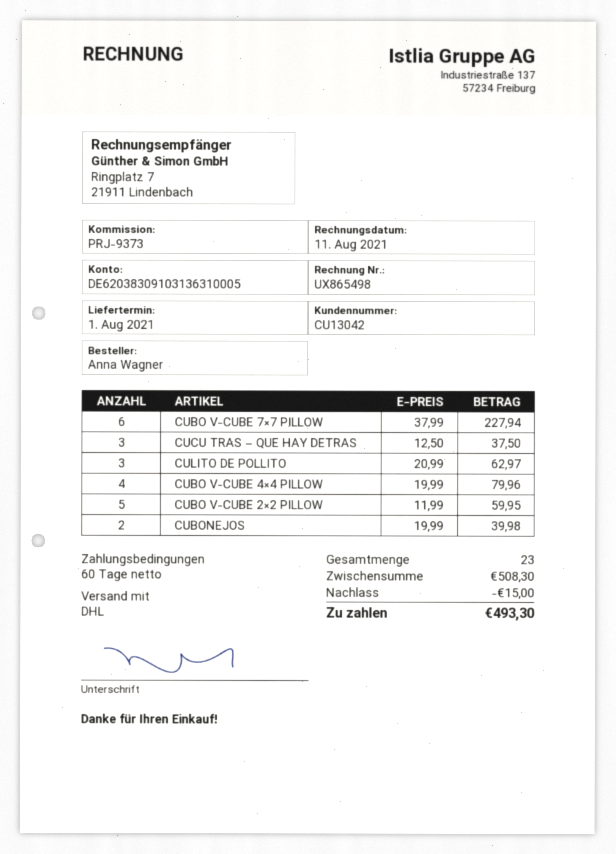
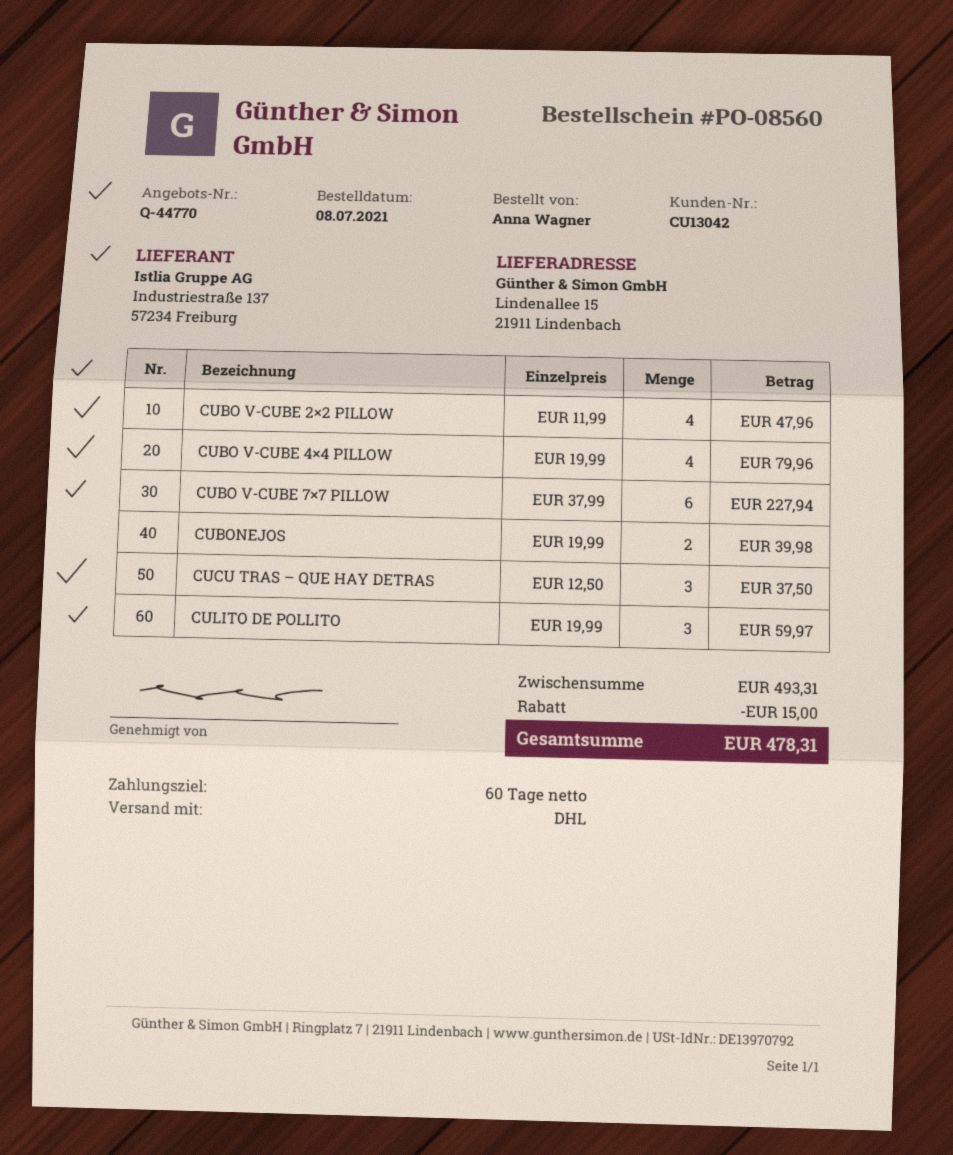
CULITO DE POLLITO: 3 x 20.99 = 62.97 -> 3 x 19.99 = 59.97
CUBO V-CUBE 2×2 PILLOW: 5 x 11.99 = 59.95 -> 4 x 11.99 = 47.96
subtotal: 508.30 -> 493.31
total: 493.30 -> 478.31

